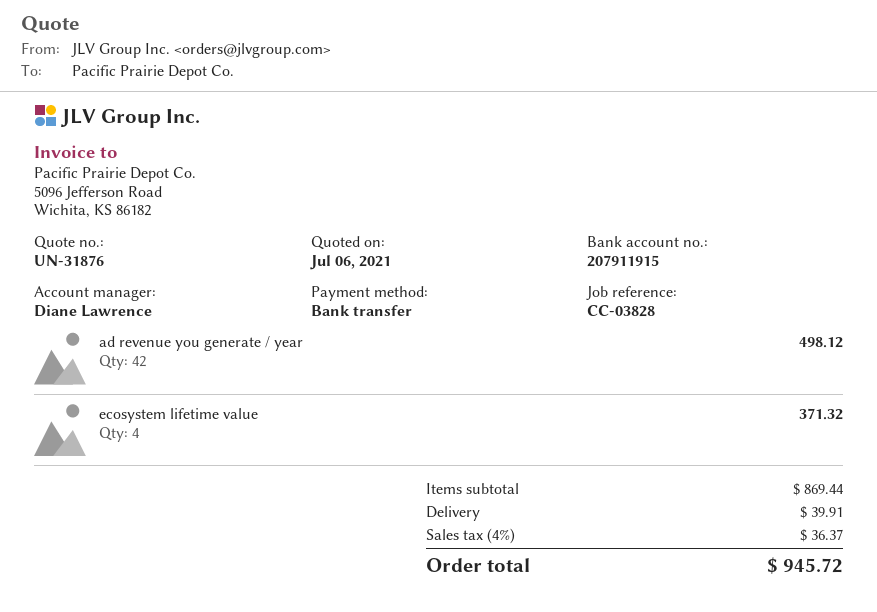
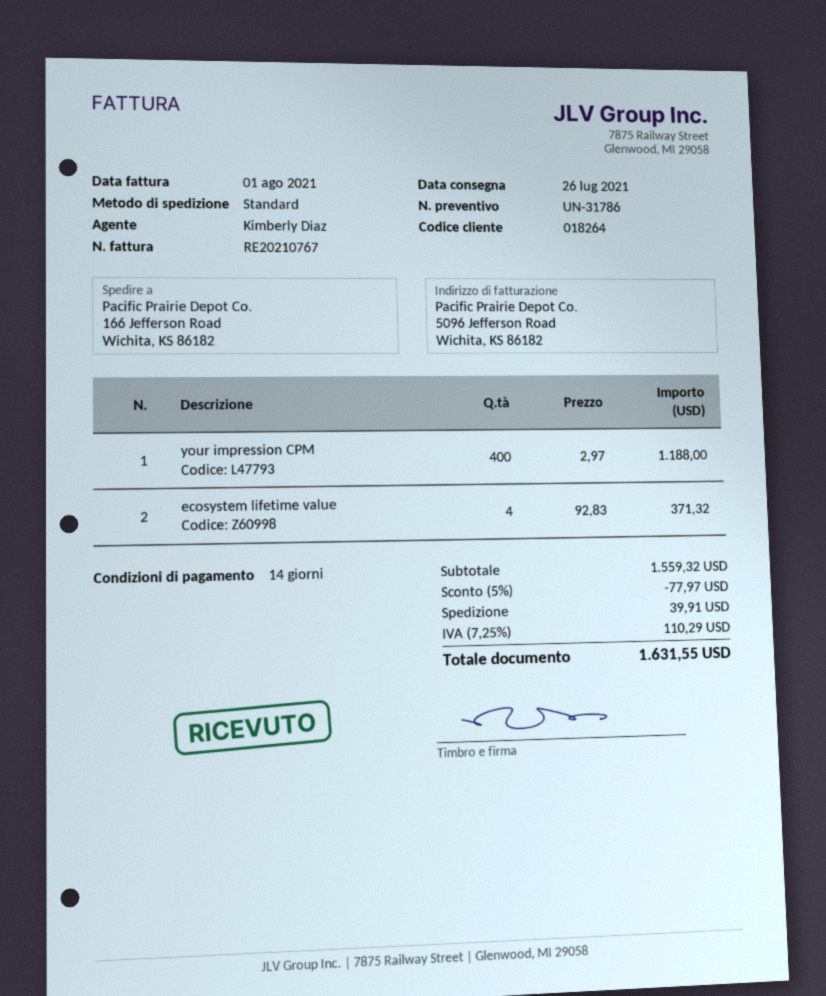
quote number: UN-31876 -> UN-31786
sales rep: Diane Lawrence -> Kimberly Diaz
ad revenue you generate / year: 42 for 498.12 -> none
your impression CPM: none -> 400 for 1188.00
subtotal: 869.44 -> 1559.32
discount: none -> 5% = 77.97
tax: 4% = 36.37 -> 7.25% = 110.29
total: 945.72 -> 1631.55

